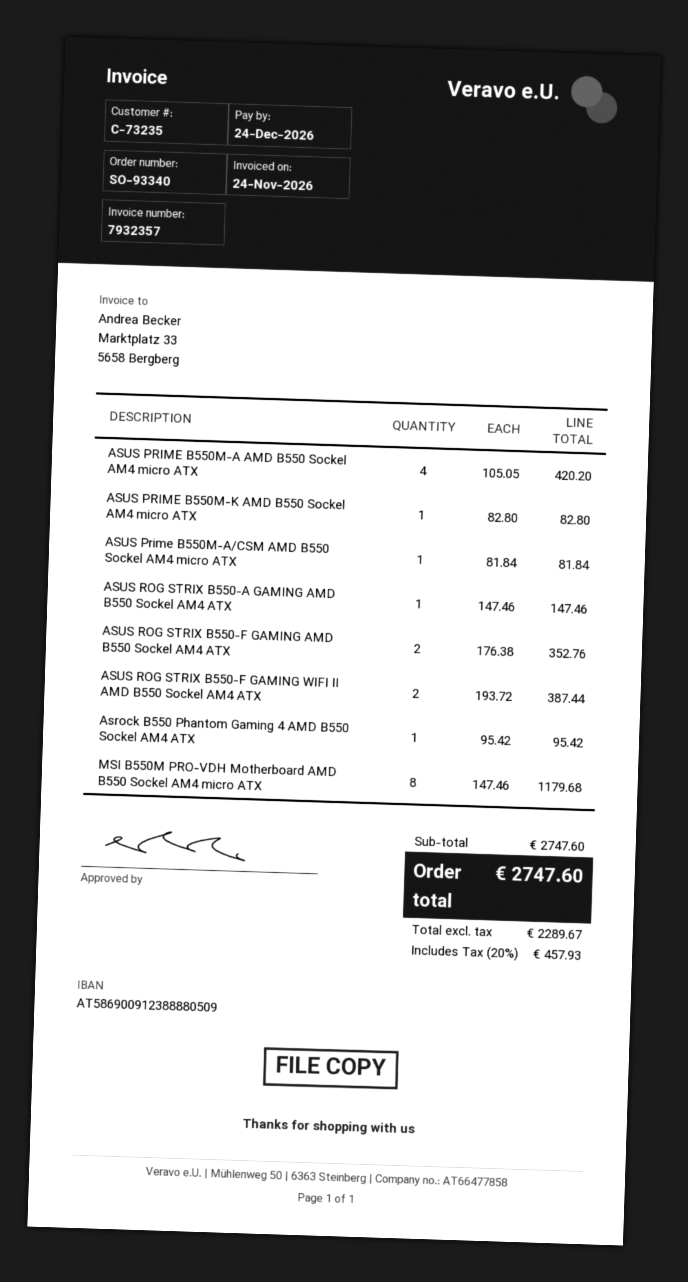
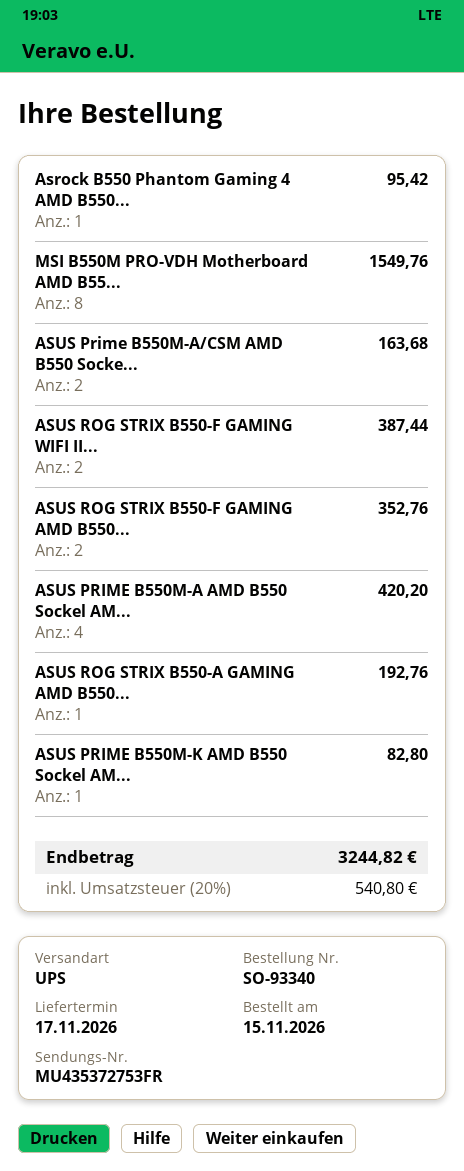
ASUS Prime B550M-A/CSM AMD B550 Sockel AM4 micro ATX: 1 for 81.84 -> 2 for 163.68
ASUS ROG STRIX B550-A GAMING AMD B550 Sockel AM4 ATX: 1 for 147.46 -> 1 for 192.76
MSI B550M PRO-VDH Motherboard AMD B550 Sockel AM4 micro ATX: 8 for 1179.68 -> 8 for 1549.76
tax: 20% = 457.93 -> 20% = 540.80
total: 2747.60 -> 3244.82

